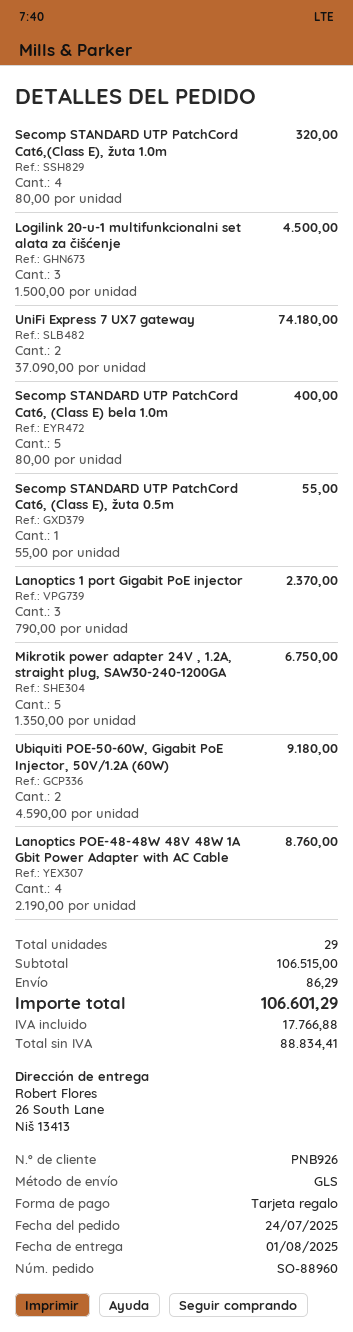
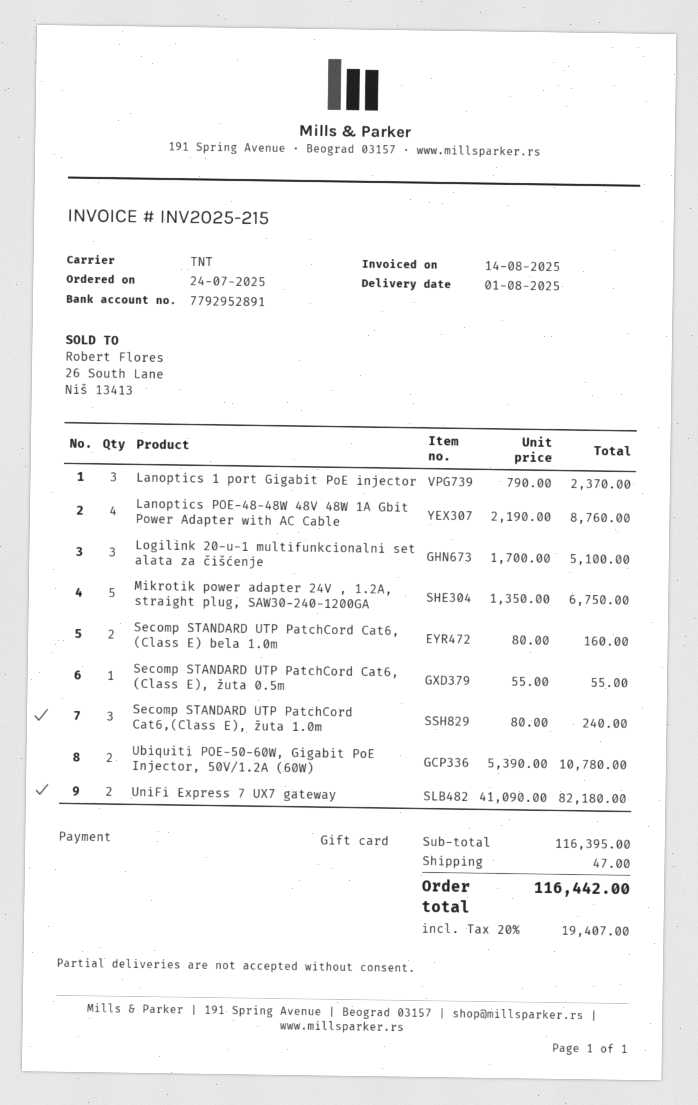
shipping method: GLS -> TNT
Secomp STANDARD UTP PatchCord Cat6,(Class E), žuta 1.0m: 4 x 80.00 = 320.00 -> 3 x 80.00 = 240.00
Logilink 20-u-1 multifunkcionalni set alata za čišćenje: 3 x 1500.00 = 4500.00 -> 3 x 1700.00 = 5100.00
UniFi Express 7 UX7 gateway: 2 x 37090.00 = 74180.00 -> 2 x 41090.00 = 82180.00
Secomp STANDARD UTP PatchCord Cat6, (Class E) bela 1.0m: 5 x 80.00 = 400.00 -> 2 x 80.00 = 160.00
Ubiquiti POE-50-60W, Gigabit PoE Injector, 50V/1.2A (60W): 2 x 4590.00 = 9180.00 -> 2 x 5390.00 = 10780.00
subtotal: 106515.00 -> 116395.00
shipping: 86.29 -> 47.00
tax: 17766.88 -> 19407.00
total: 106601.29 -> 116442.00

